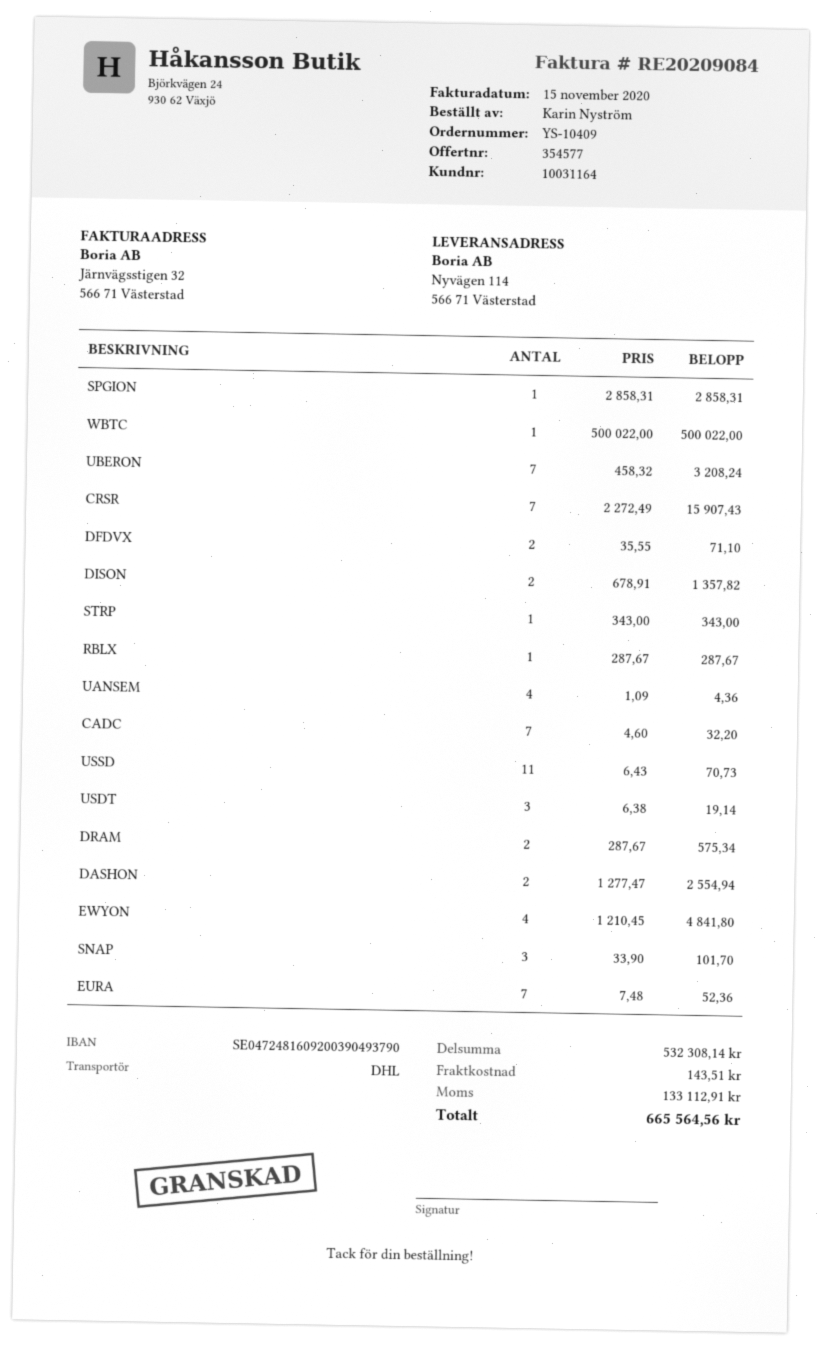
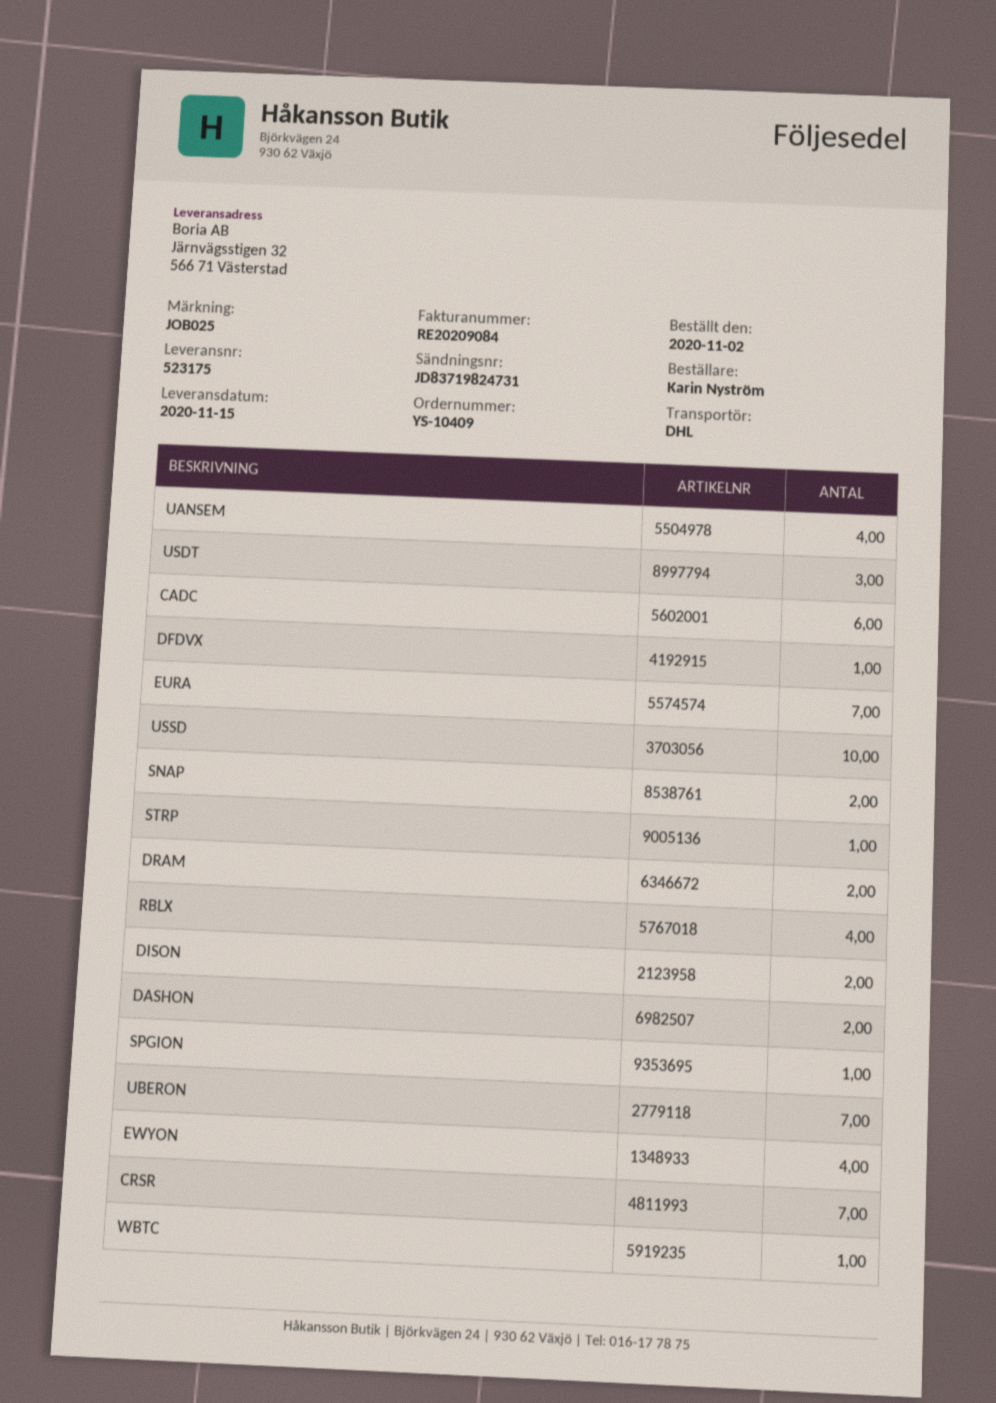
ship to: Nyvägen 114, 566 71 Västerstad -> Järnvägsstigen 32, 566 71 Västerstad
DFDVX: 2 -> 1
RBLX: 1 -> 4
CADC: 7 -> 6
USSD: 11 -> 10
SNAP: 3 -> 2

